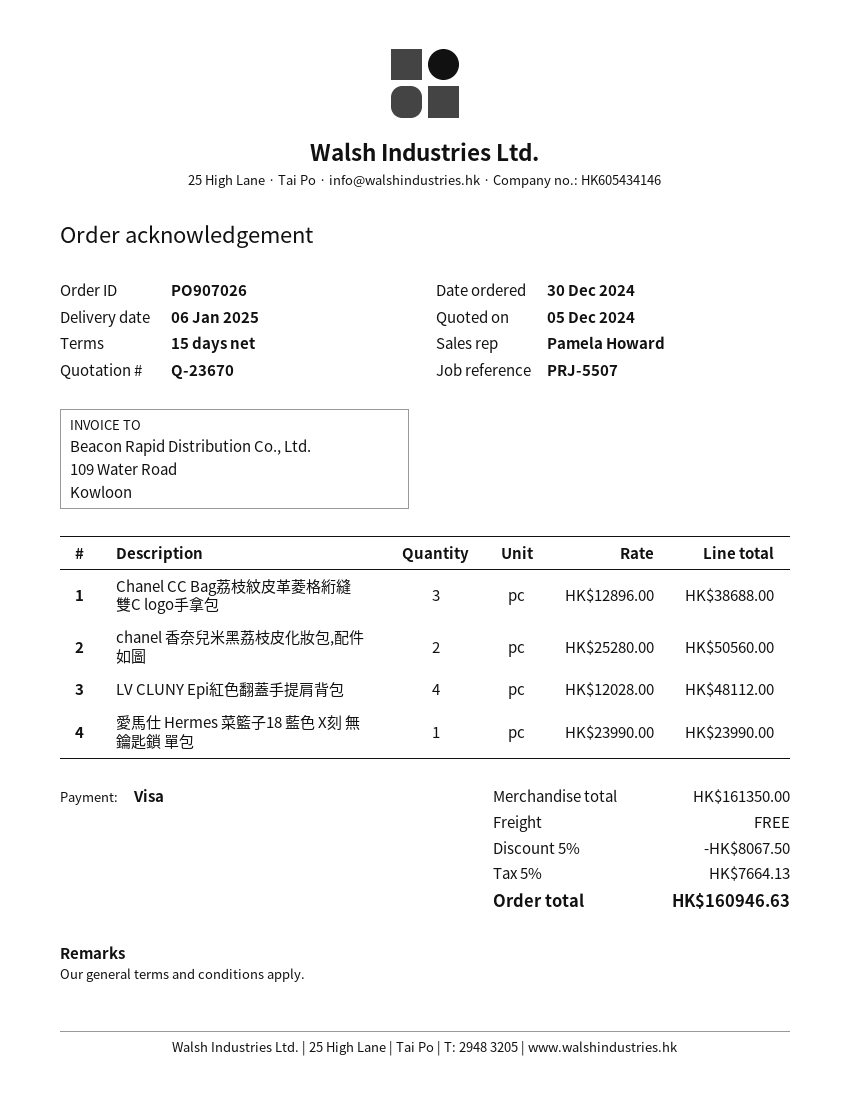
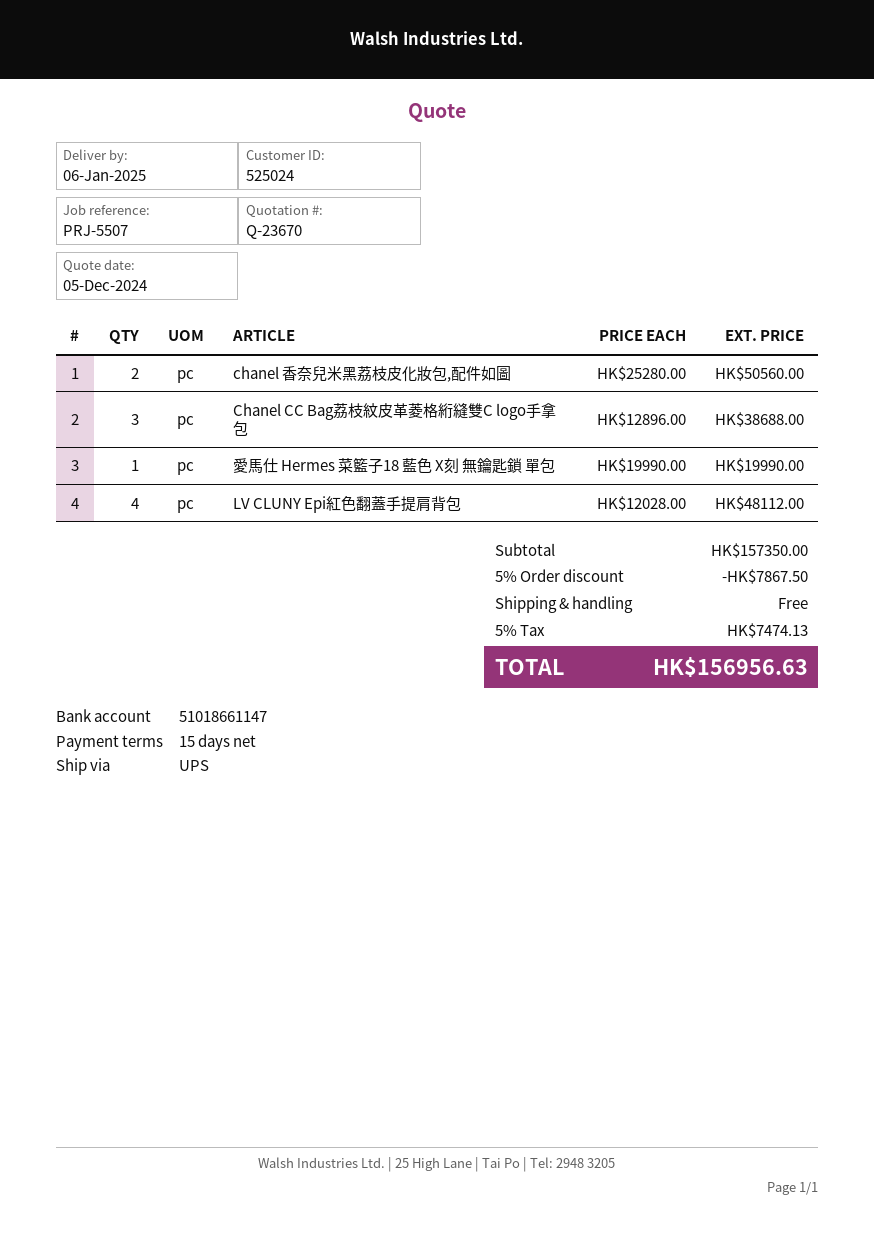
愛馬仕 Hermes 菜籃子18 藍色 X刻 無鑰匙鎖 單包: 1 x 23990.00 = 23990.00 -> 1 x 19990.00 = 19990.00
subtotal: 161350.00 -> 157350.00
discount: 5% = 8067.50 -> 5% = 7867.50
tax: 5% = 7664.13 -> 5% = 7474.13
total: 160946.63 -> 156956.63

